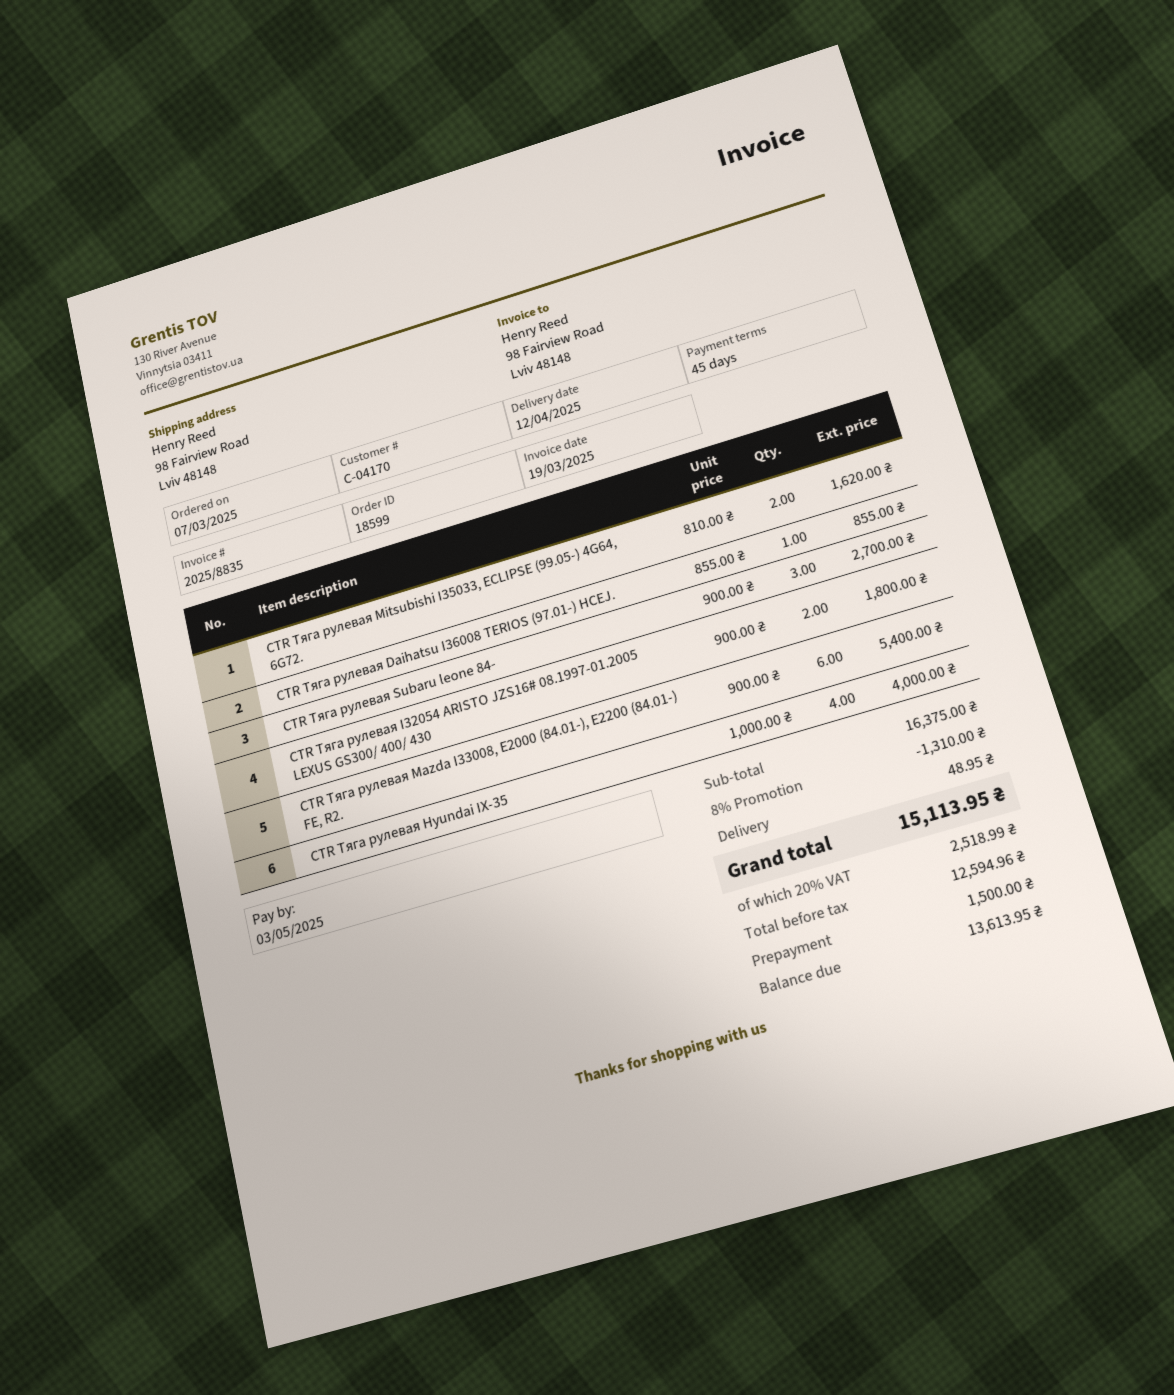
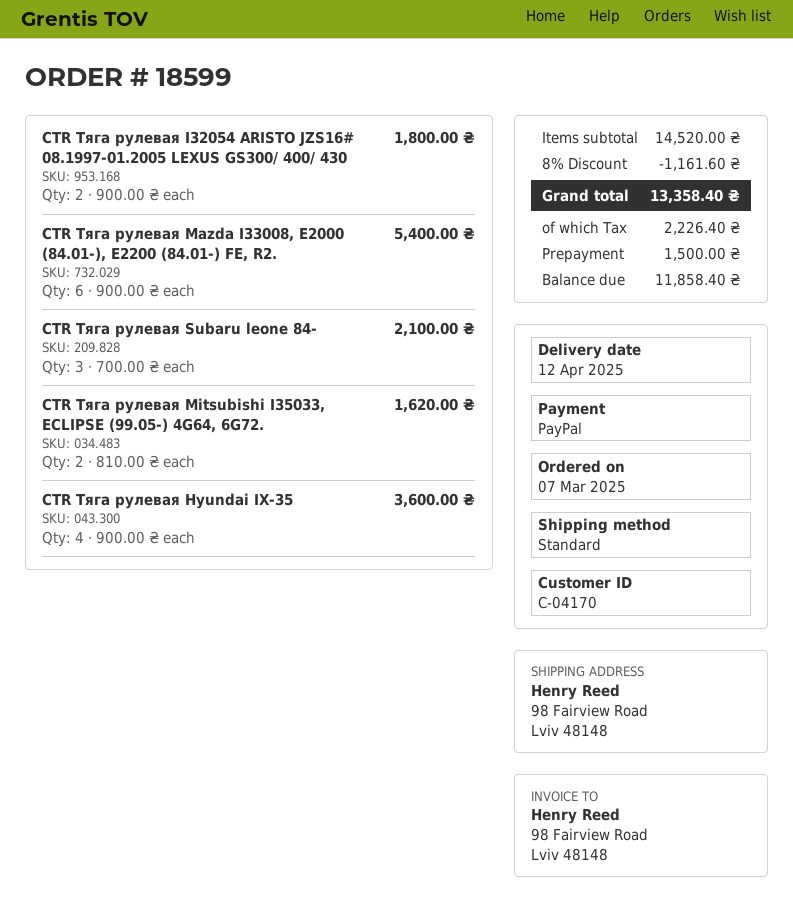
CTR Тяга рулевая Daihatsu I36008 TERIOS (97.01-) HCEJ.: 1 x 855.00 = 855.00 -> none
CTR Тяга рулевая Subaru leone 84-: 3 x 900.00 = 2700.00 -> 3 x 700.00 = 2100.00
CTR Тяга рулевая Hyundai IX-35: 4 x 1000.00 = 4000.00 -> 4 x 900.00 = 3600.00
subtotal: 16375.00 -> 14520.00
discount: 8% = 1310.00 -> 8% = 1161.60
shipping: 48.95 -> none
tax: 2518.99 -> 2226.40
total: 15113.95 -> 13358.40
balance: 13613.95 -> 11858.40

